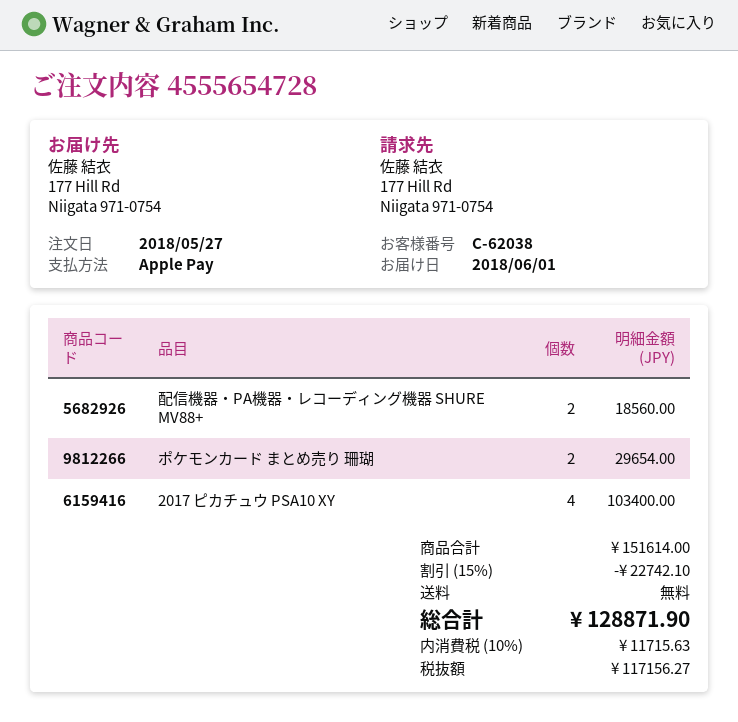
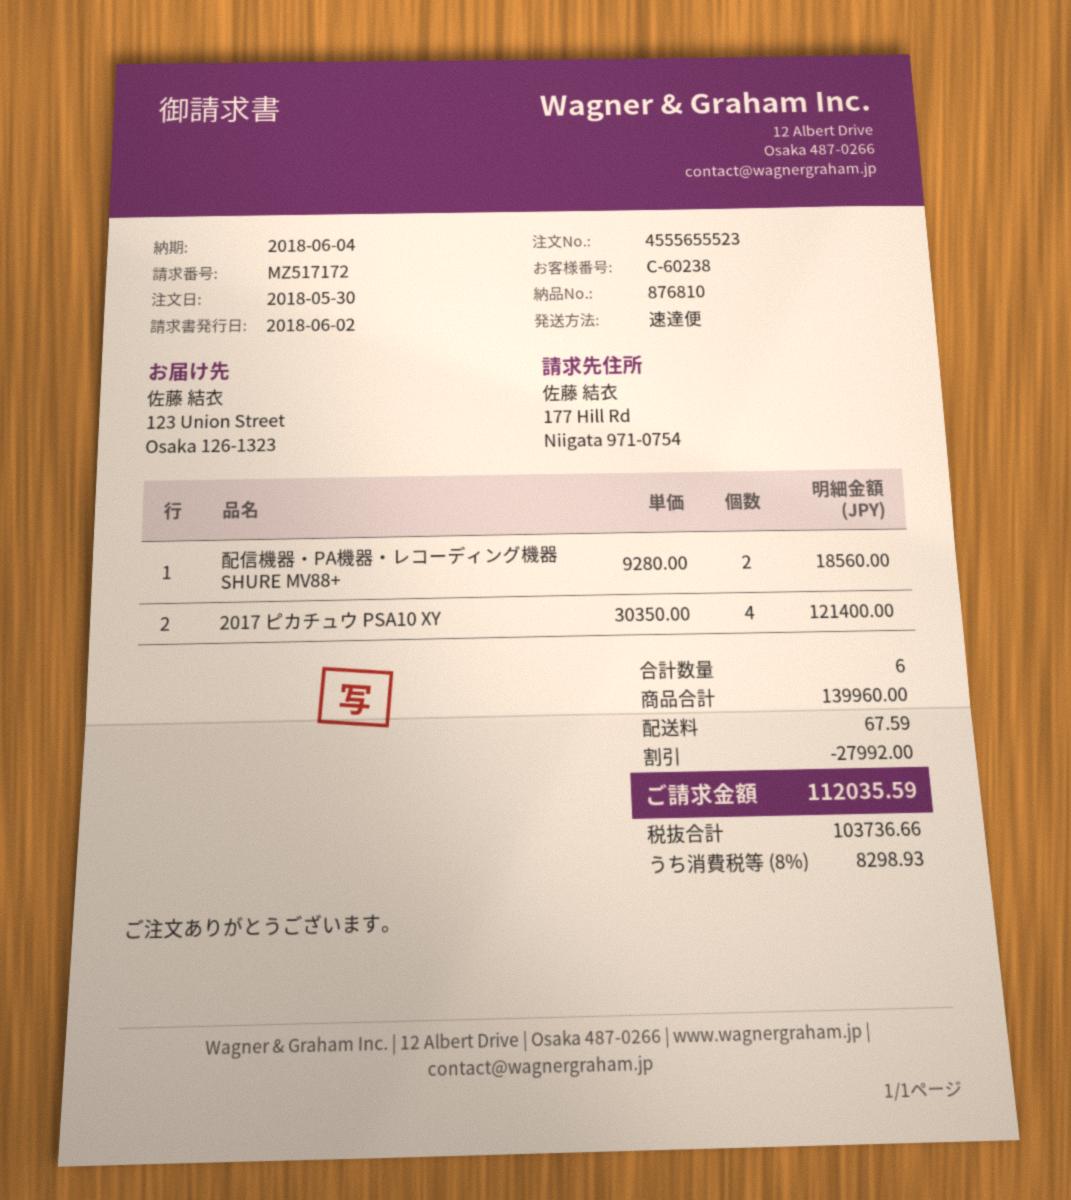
order number: 4555654728 -> 4555655523
order date: 2018-05-27 -> 2018-05-30
delivery date: 2018-06-01 -> 2018-06-04
customer number: C-62038 -> C-60238
ship to: 177 Hill Rd, Niigata 971-0754 -> 123 Union Street, Osaka 126-1323
ポケモンカード まとめ売り 珊瑚: 2 for 29654.00 -> none
2017 ピカチュウ PSA10 XY: 4 for 103400.00 -> 4 for 121400.00
subtotal: 151614.00 -> 139960.00
discount: 22742.10 -> 27992.00
shipping: 0.00 -> 67.59
net: 117156.27 -> 103736.66
tax: 10% = 11715.63 -> 8% = 8298.93
total: 128871.90 -> 112035.59

